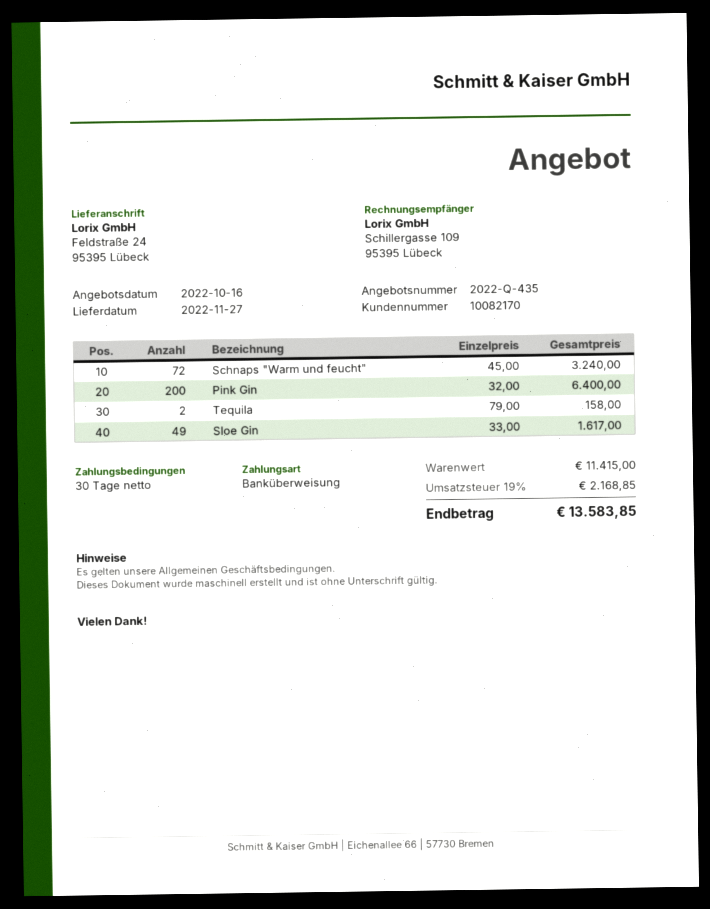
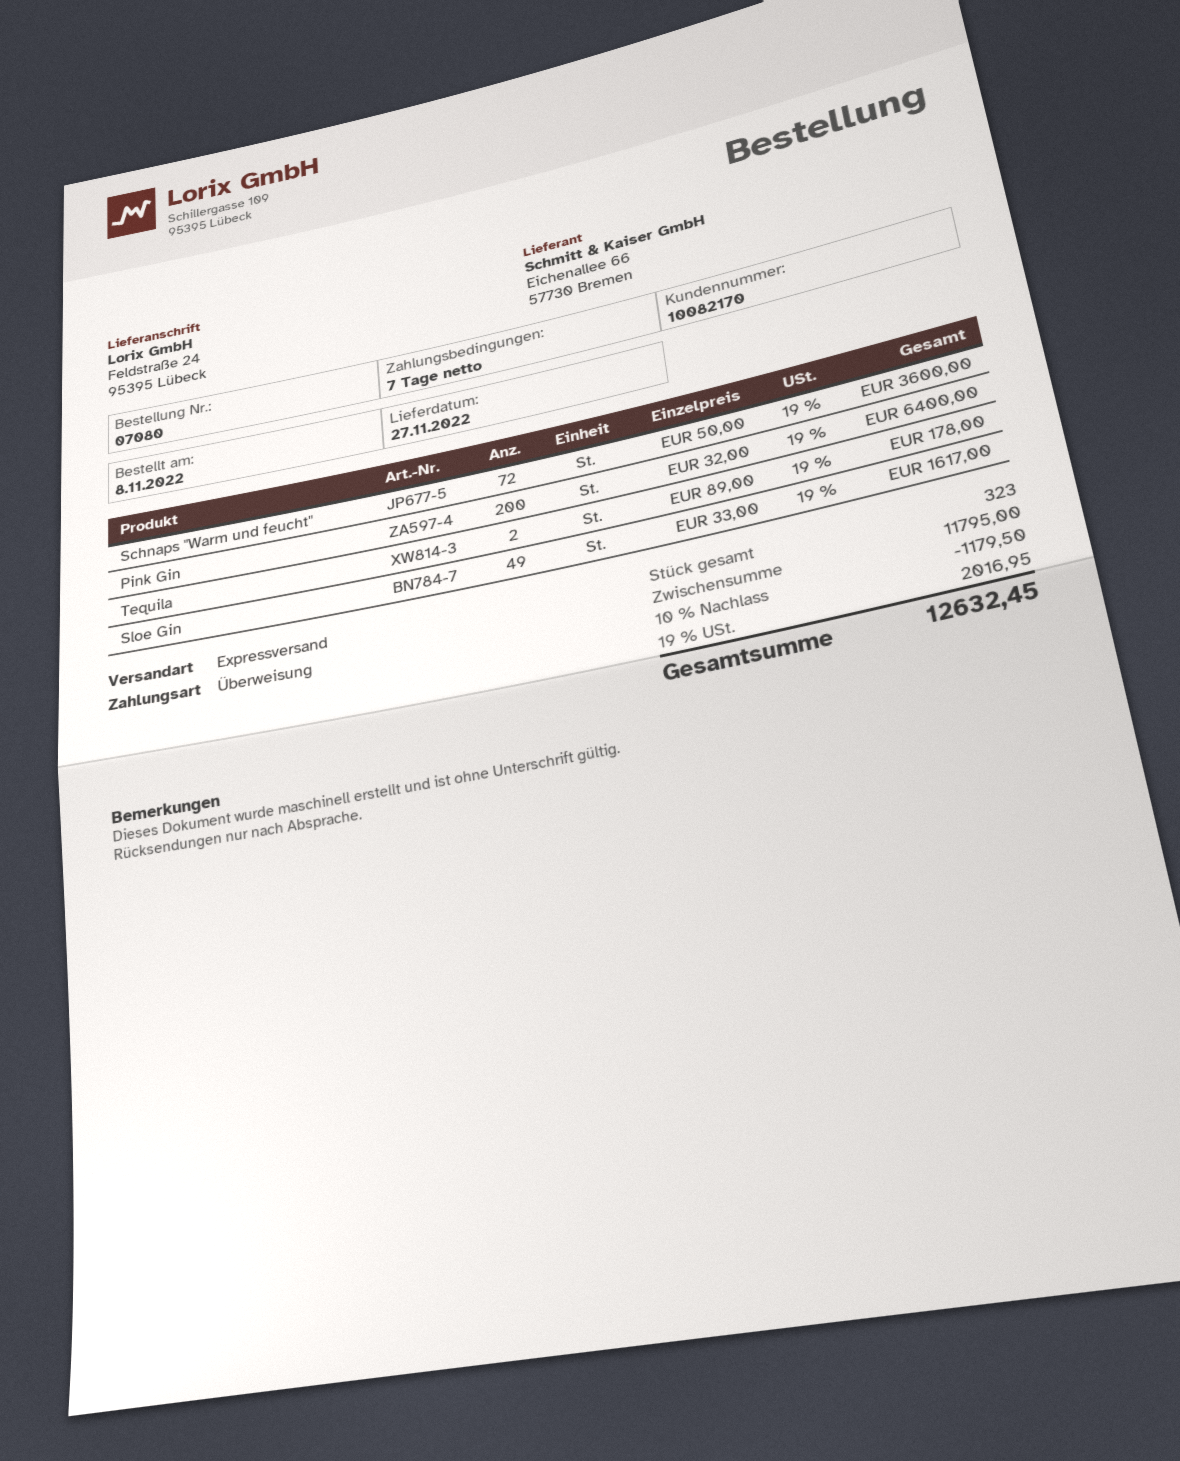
payment terms: 30 days -> 7 days
Schnaps "Warm und feucht": 72 x 45.00 = 3240.00 -> 72 x 50.00 = 3600.00
Tequila: 2 x 79.00 = 158.00 -> 2 x 89.00 = 178.00
subtotal: 11415.00 -> 11795.00
discount: none -> 10% = 1179.50
tax: 19% = 2168.85 -> 19% = 2016.95
total: 13583.85 -> 12632.45

